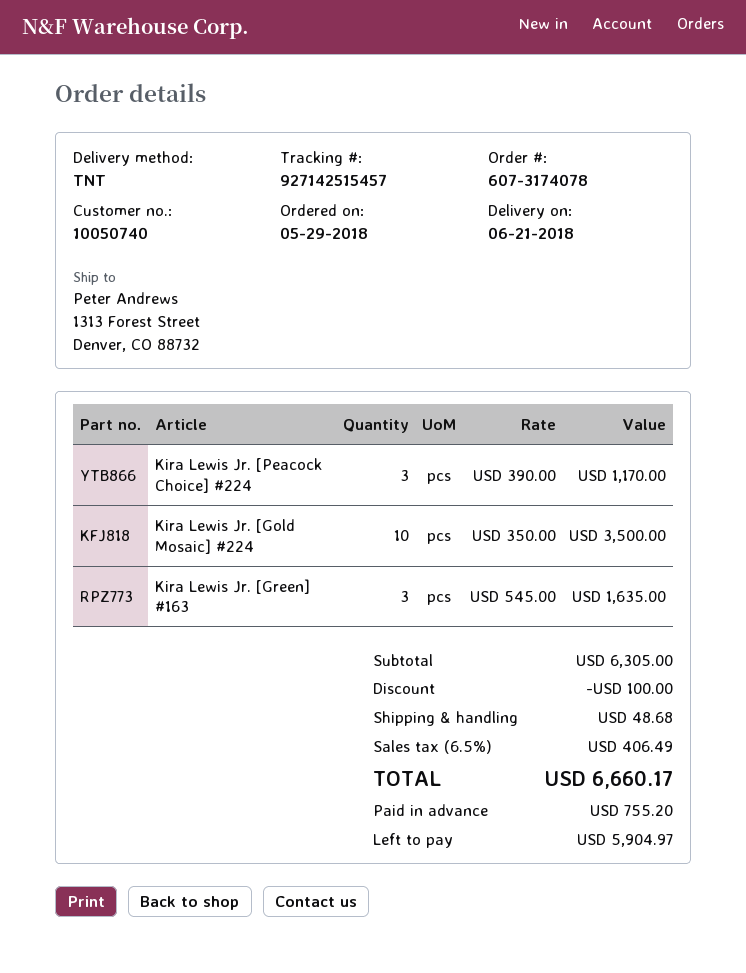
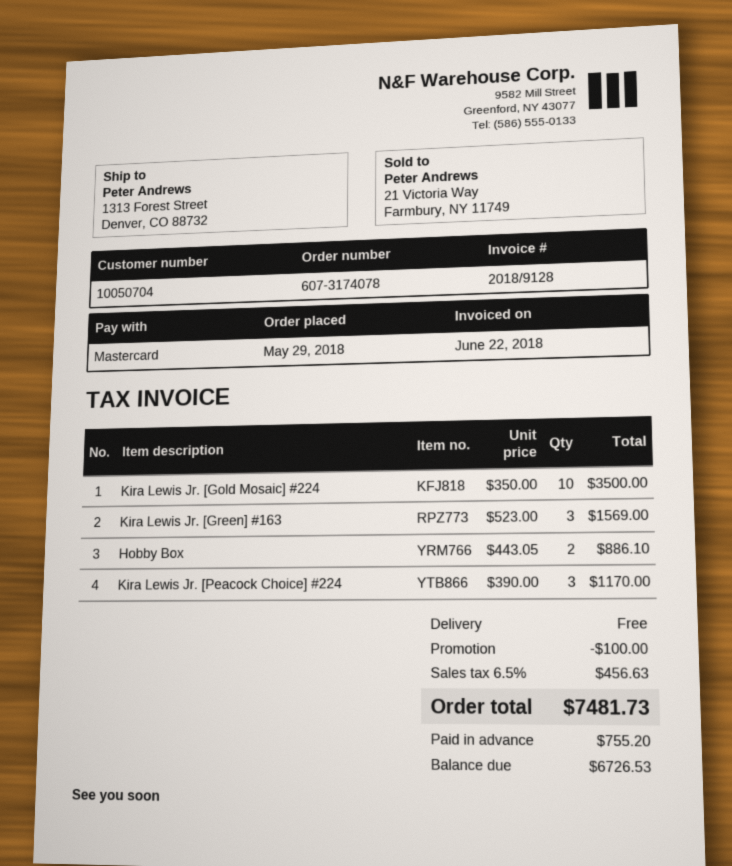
customer number: 10050740 -> 10050704
Kira Lewis Jr. [Green] #163: 3 x 545.00 = 1635.00 -> 3 x 523.00 = 1569.00
Hobby Box: none -> 2 x 443.05 = 886.10
shipping: 48.68 -> 0.00
tax: 6.5% = 406.49 -> 6.5% = 456.63
total: 6660.17 -> 7481.73
balance: 5904.97 -> 6726.53

